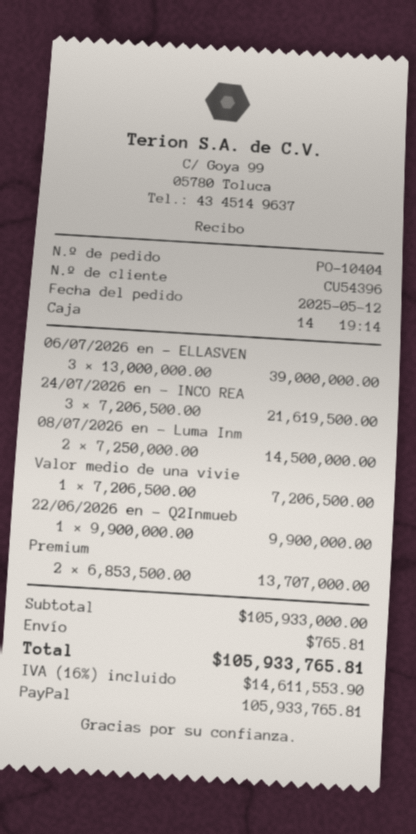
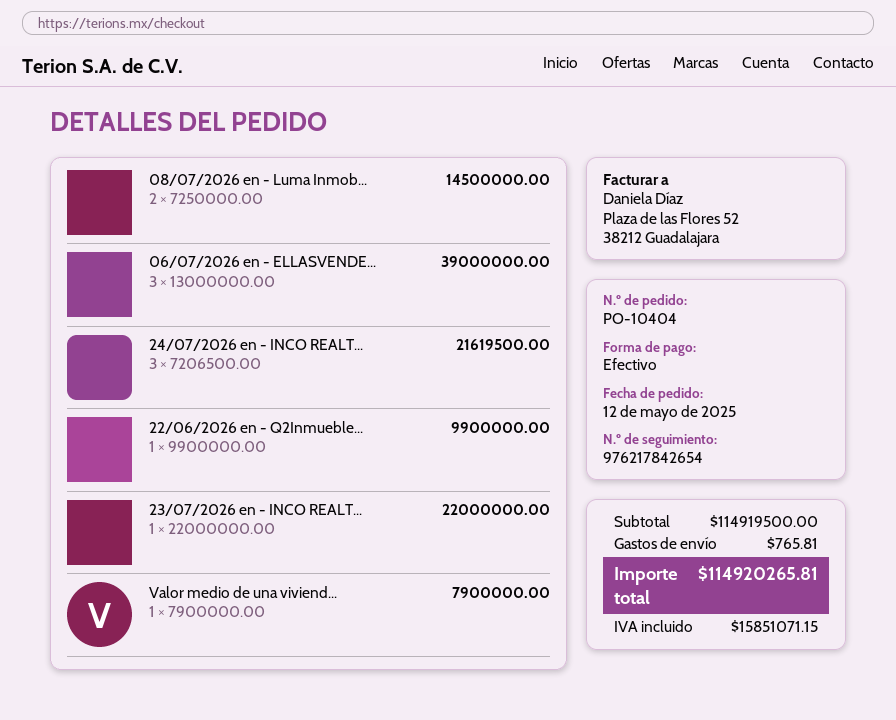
payment method: PayPal -> cash
Valor medio de una vivie: 1 x 7206500.00 = 7206500.00 -> 1 x 7900000.00 = 7900000.00
Premium: 2 x 6853500.00 = 13707000.00 -> none
23/07/2026 en - INCO REALT...: none -> 1 x 22000000.00 = 22000000.00
subtotal: 105933000.00 -> 114919500.00
tax: 14611553.90 -> 15851071.15
total: 105933765.81 -> 114920265.81

